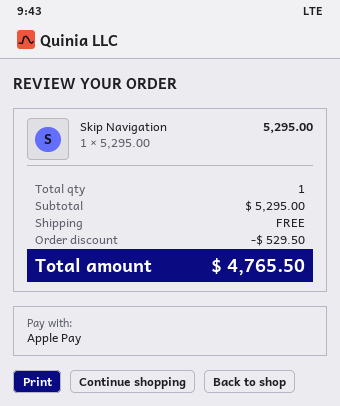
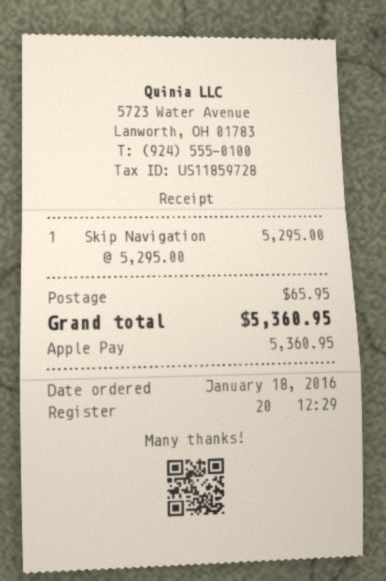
discount: 529.50 -> none
shipping: 0.00 -> 65.95
total: 4765.50 -> 5360.95

